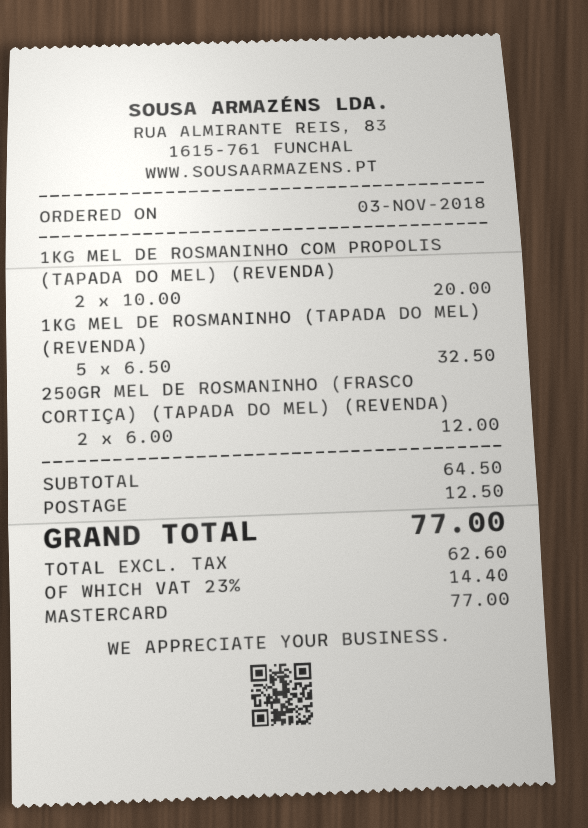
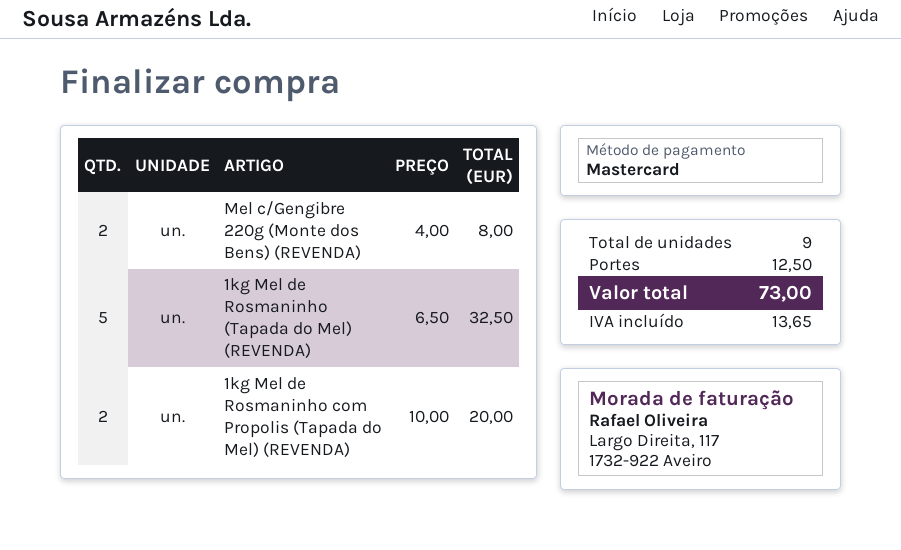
250GR MEL DE ROSMANINHO (FRASCO CORTIÇA) (TAPADA DO MEL) (REVENDA): 2 x 6.00 = 12.00 -> none
Mel c/Gengibre 220g (Monte dos Bens) (REVENDA): none -> 2 x 4.00 = 8.00
tax: 14.40 -> 13.65
total: 77.00 -> 73.00

